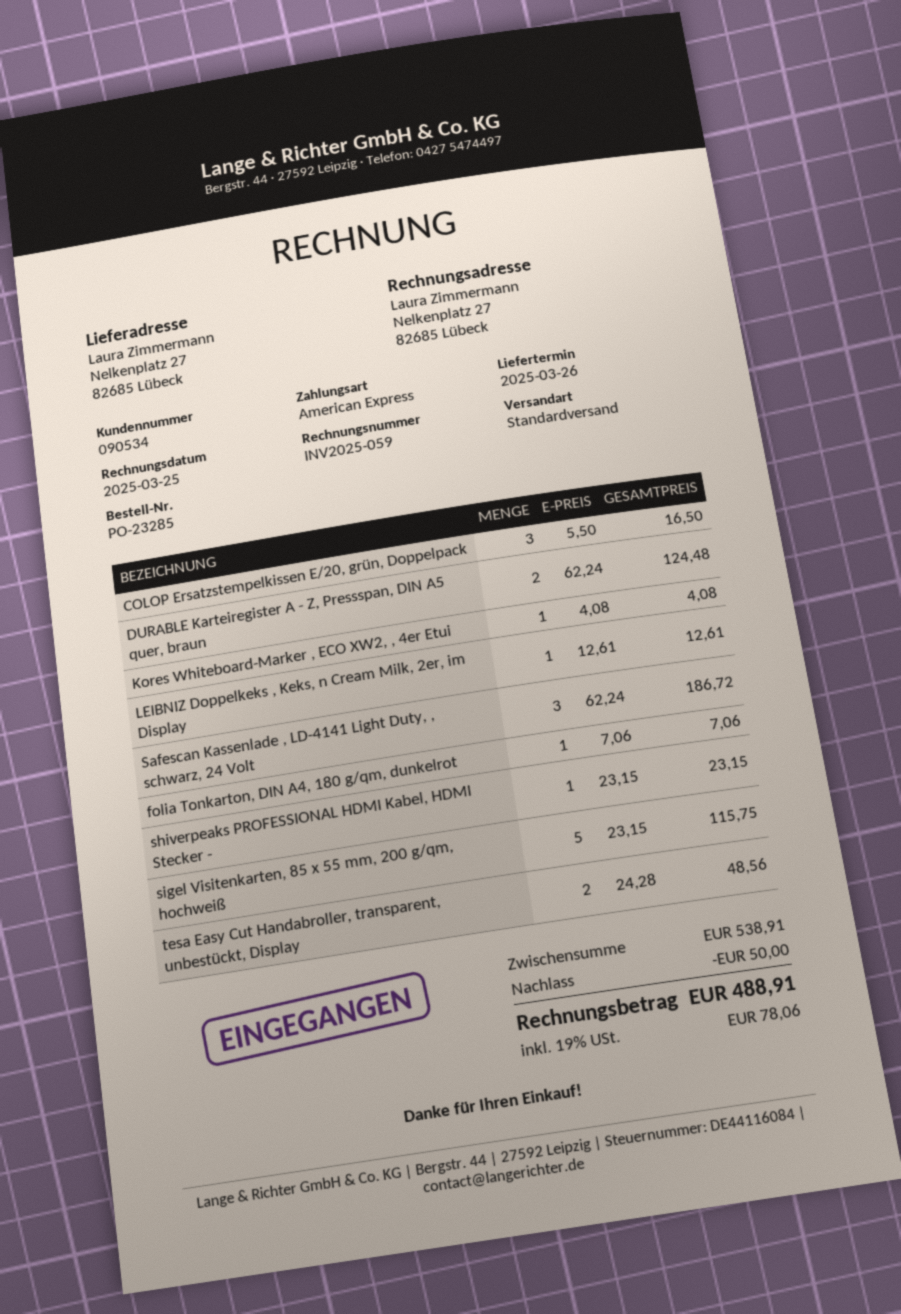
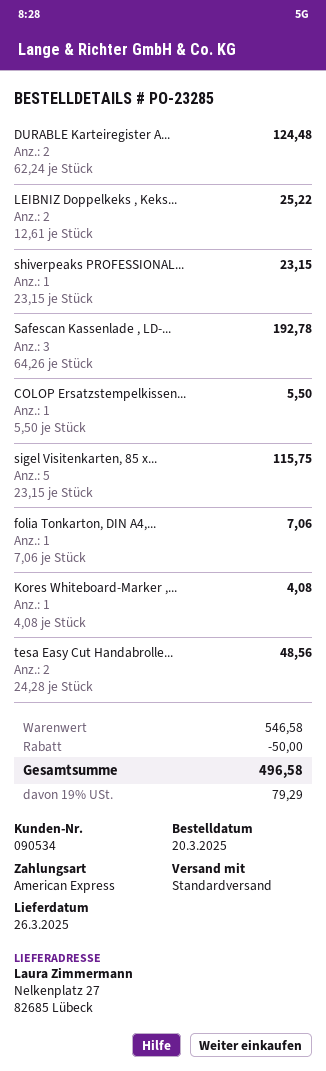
COLOP Ersatzstempelkissen E/20, grün, Doppelpack: 3 x 5.50 = 16.50 -> 1 x 5.50 = 5.50
LEIBNIZ Doppelkeks , Keks, n Cream Milk, 2er, im Display: 1 x 12.61 = 12.61 -> 2 x 12.61 = 25.22
Safescan Kassenlade , LD-4141 Light Duty, , schwarz, 24 Volt: 3 x 62.24 = 186.72 -> 3 x 64.26 = 192.78
subtotal: 538.91 -> 546.58
tax: 19% = 78.06 -> 19% = 79.29
total: 488.91 -> 496.58

